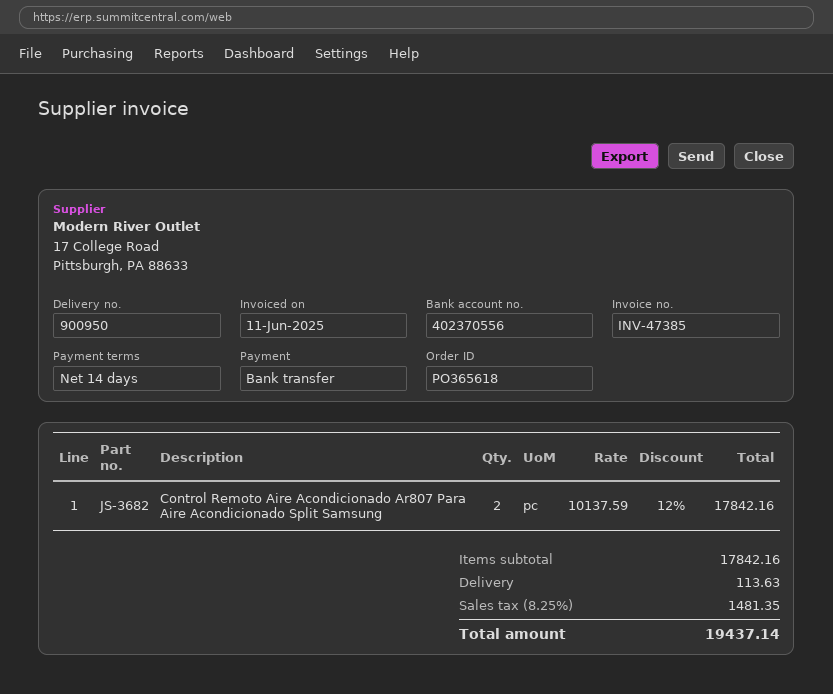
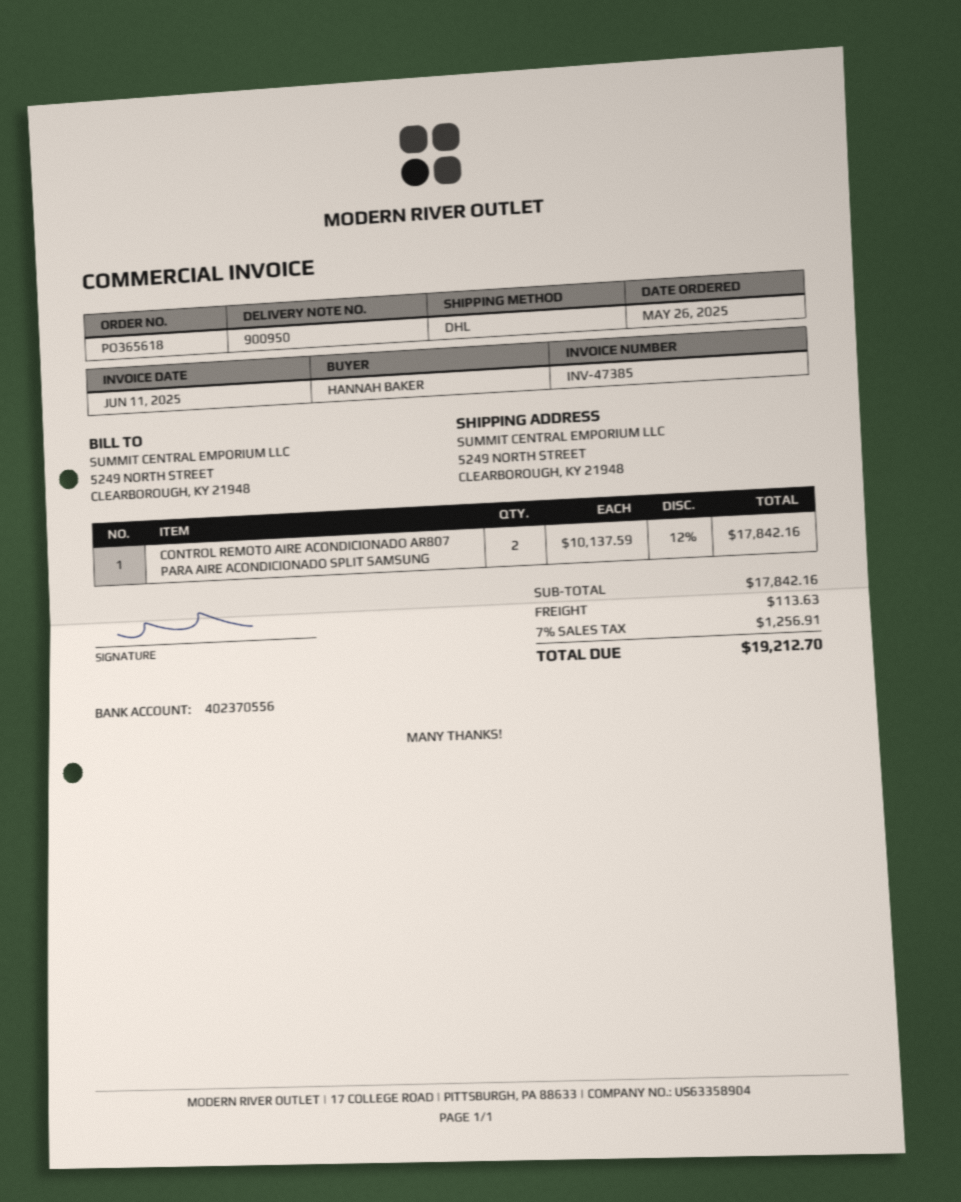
tax: 8.25% = 1481.35 -> 7% = 1256.91
total: 19437.14 -> 19212.70

